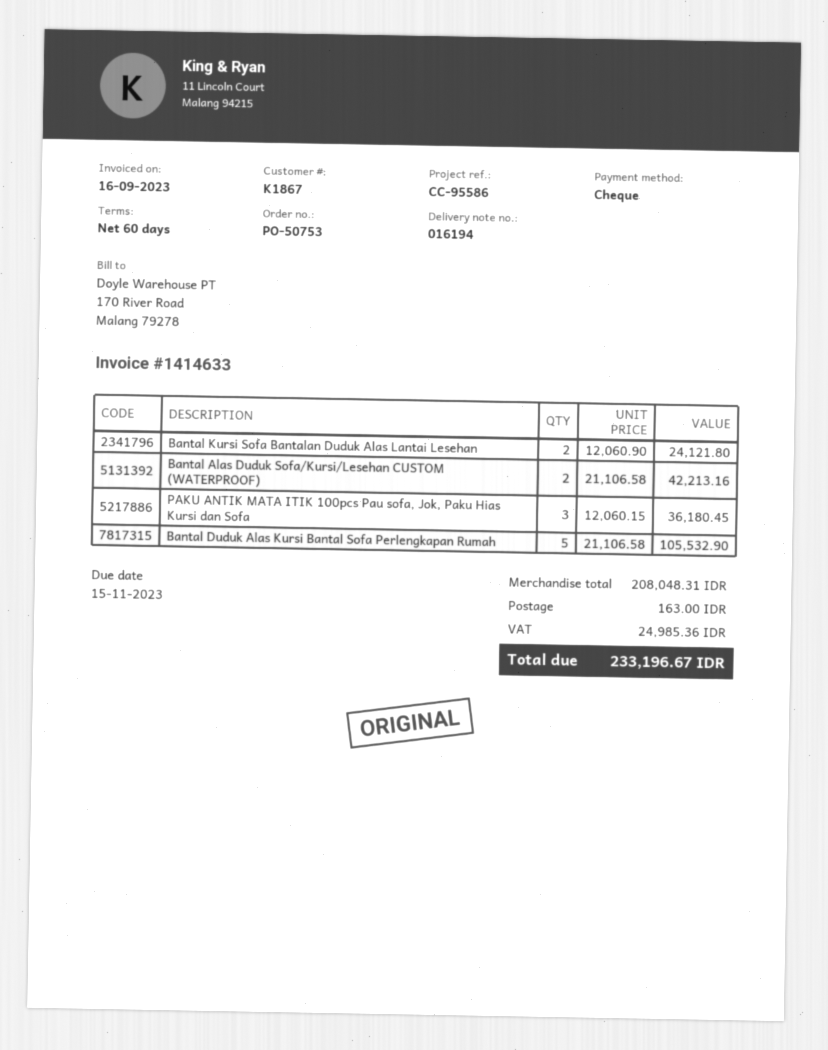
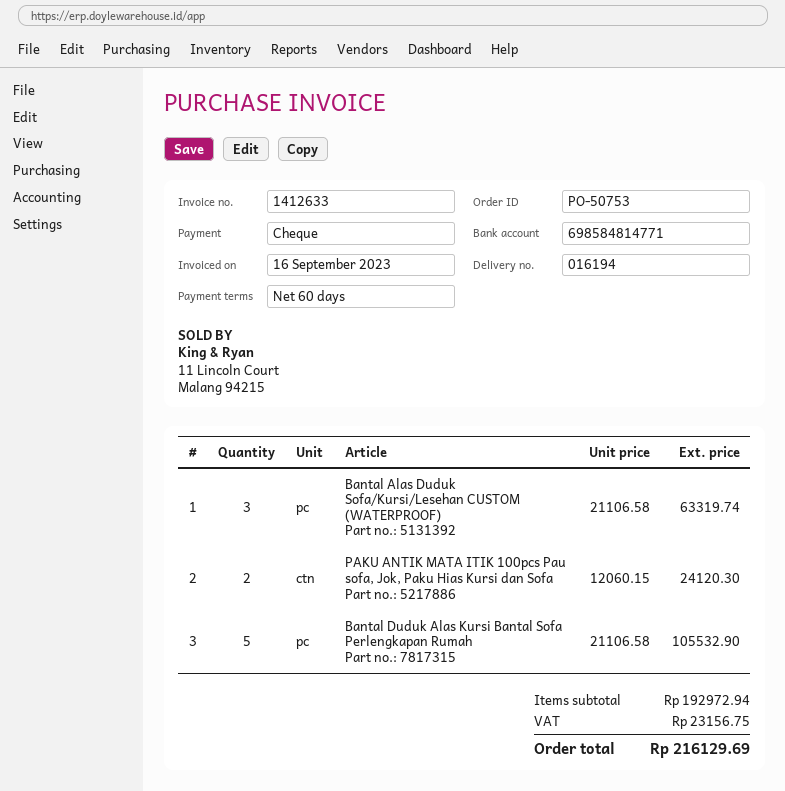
invoice number: 1414633 -> 1412633
Bantal Kursi Sofa Bantalan Duduk Alas Lantai Lesehan: 2 x 12060.90 = 24121.80 -> none
Bantal Alas Duduk Sofa/Kursi/Lesehan CUSTOM (WATERPROOF): 2 x 21106.58 = 42213.16 -> 3 x 21106.58 = 63319.74
PAKU ANTIK MATA ITIK 100pcs Pau sofa, Jok, Paku Hias Kursi dan Sofa: 3 x 12060.15 = 36180.45 -> 2 x 12060.15 = 24120.30
subtotal: 208048.31 -> 192972.94
shipping: 163.00 -> none
tax: 24985.36 -> 23156.75
total: 233196.67 -> 216129.69

